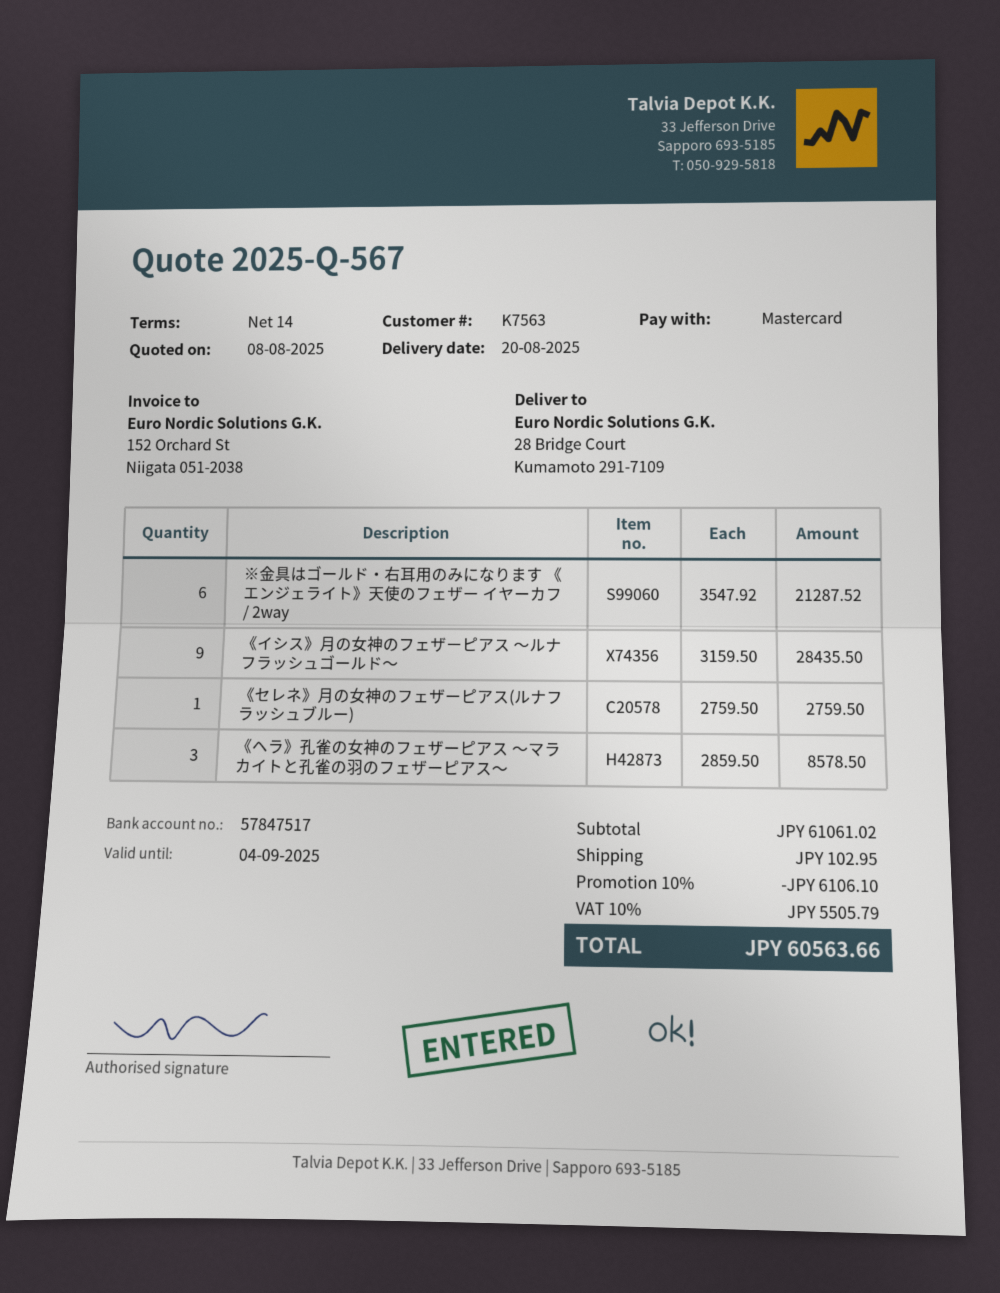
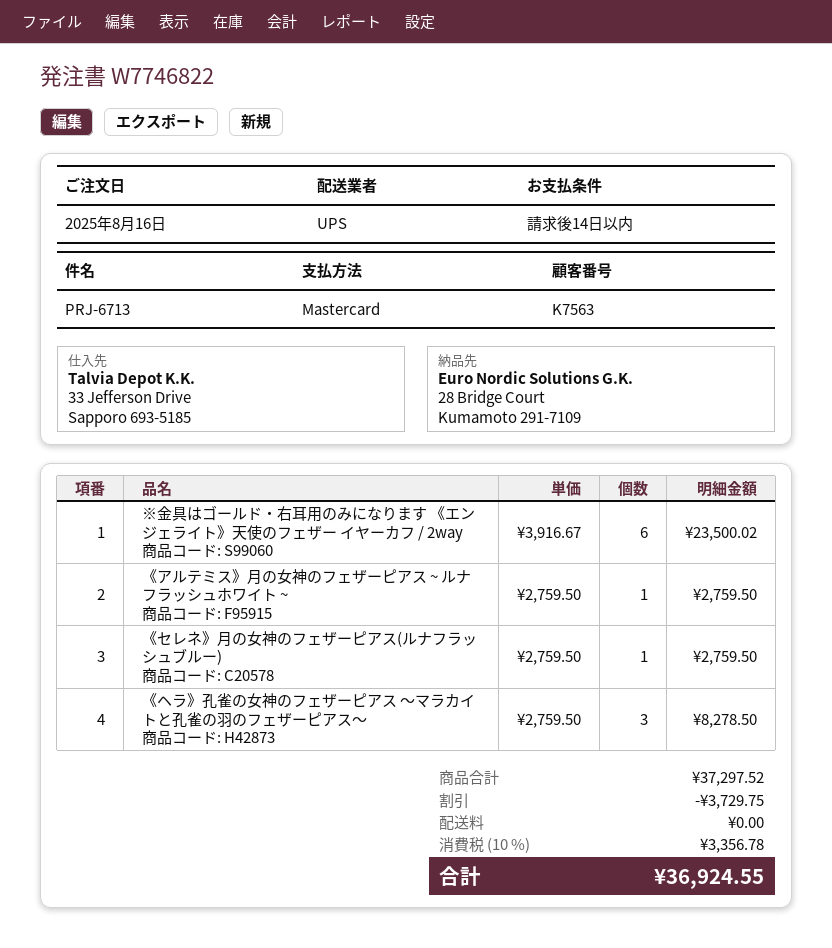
※金具はゴールド・右耳用のみになります 《エンジェライト》天使のフェザー イヤーカフ / 2way: 6 x 3547.92 = 21287.52 -> 6 x 3916.67 = 23500.02
《イシス》月の女神のフェザーピアス 〜ルナフラッシュゴールド〜: 9 x 3159.50 = 28435.50 -> none
《ヘラ》孔雀の女神のフェザーピアス 〜マラカイトと孔雀の羽のフェザーピアス〜: 3 x 2859.50 = 8578.50 -> 3 x 2759.50 = 8278.50
《アルテミス》月の女神のフェザーピアス ~ ルナフラッシュホワイト ~: none -> 1 x 2759.50 = 2759.50
subtotal: 61061.02 -> 37297.52
discount: 6106.10 -> 3729.75
shipping: 102.95 -> 0.00
tax: 10% = 5505.79 -> 10% = 3356.78
total: 60563.66 -> 36924.55

